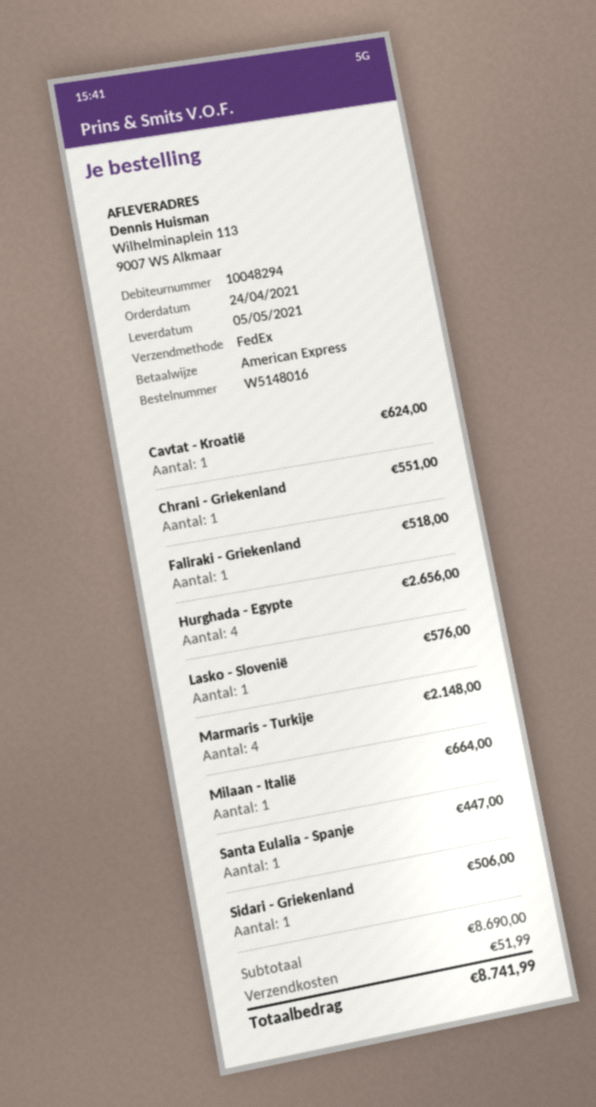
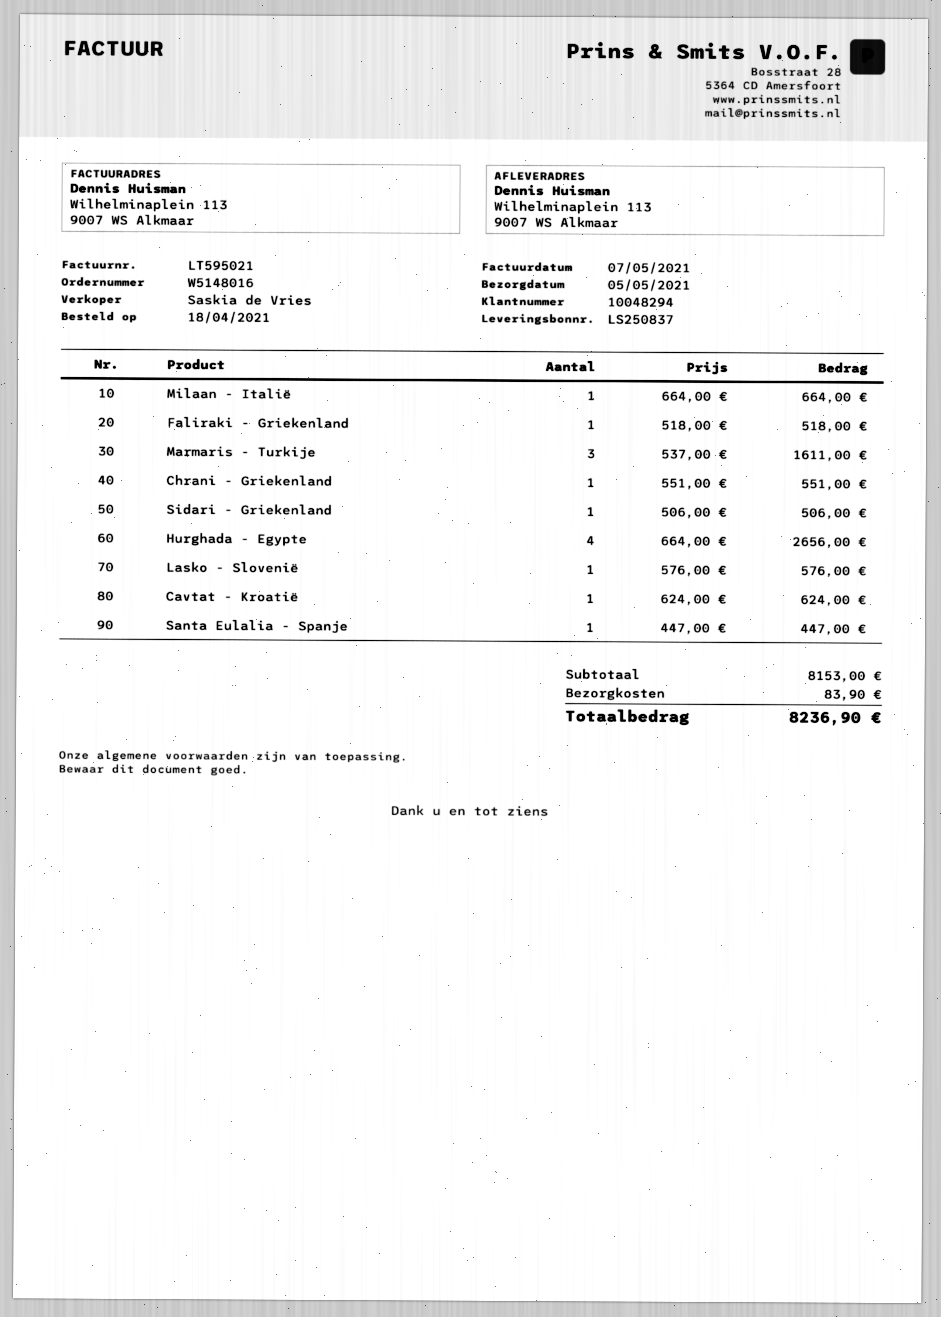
order date: 2021-04-24 -> 2021-04-18
Marmaris - Turkije: 4 for 2148.00 -> 3 for 1611.00
subtotal: 8690.00 -> 8153.00
shipping: 51.99 -> 83.90
total: 8741.99 -> 8236.90

